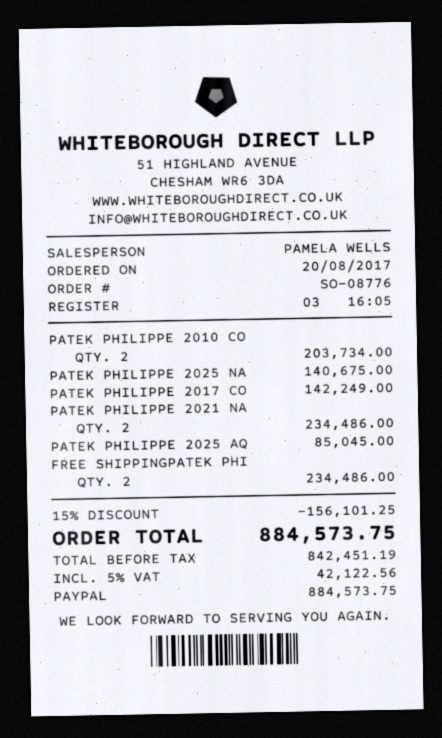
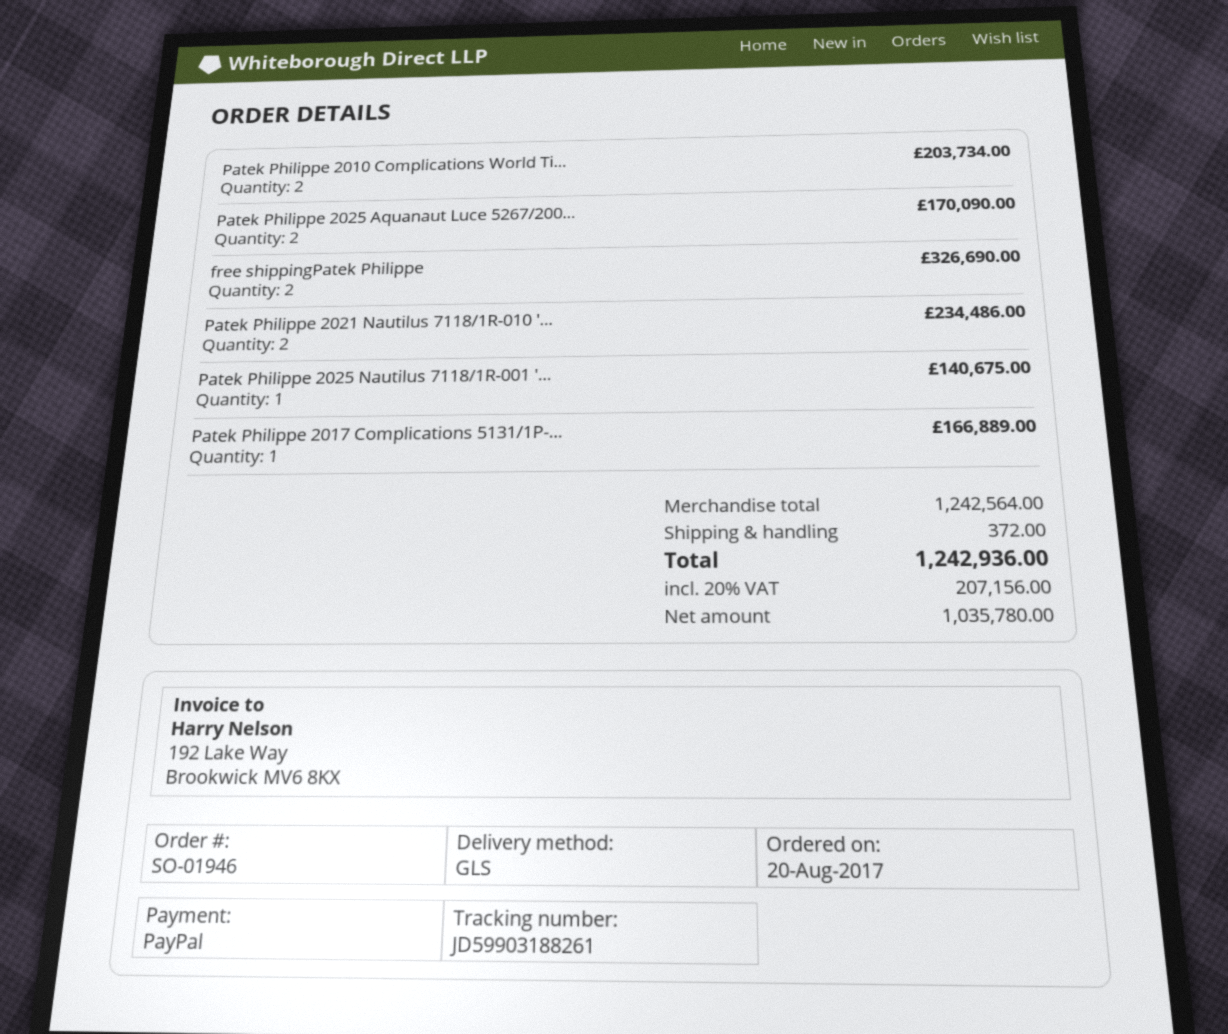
order number: SO-08776 -> SO-01946
PATEK PHILIPPE 2017 CO: 1 for 142249.00 -> 1 for 166889.00
PATEK PHILIPPE 2025 AQ: 1 for 85045.00 -> 2 for 170090.00
FREE SHIPPINGPATEK PHI: 2 for 234486.00 -> 2 for 326690.00
discount: 15% = 156101.25 -> none
shipping: none -> 372.00
net: 842451.19 -> 1035780.00
tax: 5% = 42122.56 -> 20% = 207156.00
total: 884573.75 -> 1242936.00

